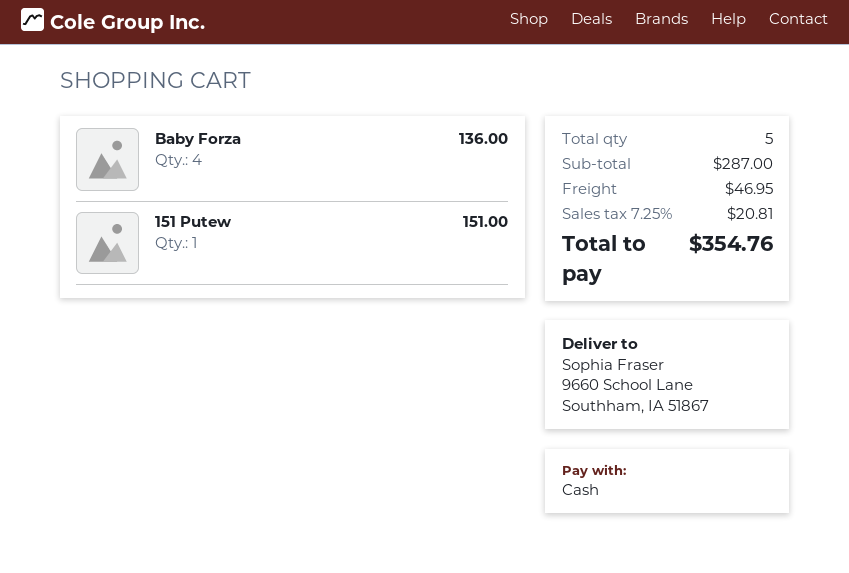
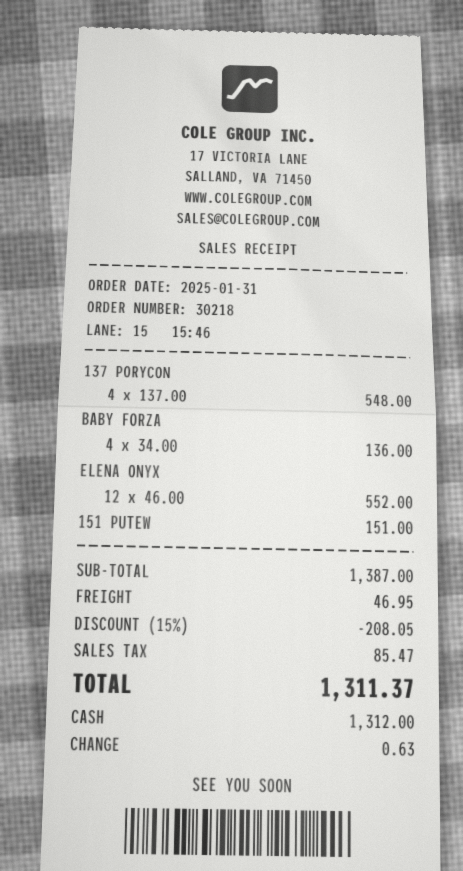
137 PORYCON: none -> 4 for 548.00
ELENA ONYX: none -> 12 for 552.00
subtotal: 287.00 -> 1387.00
discount: none -> 15% = 208.05
tax: 20.81 -> 85.47
total: 354.76 -> 1311.37

